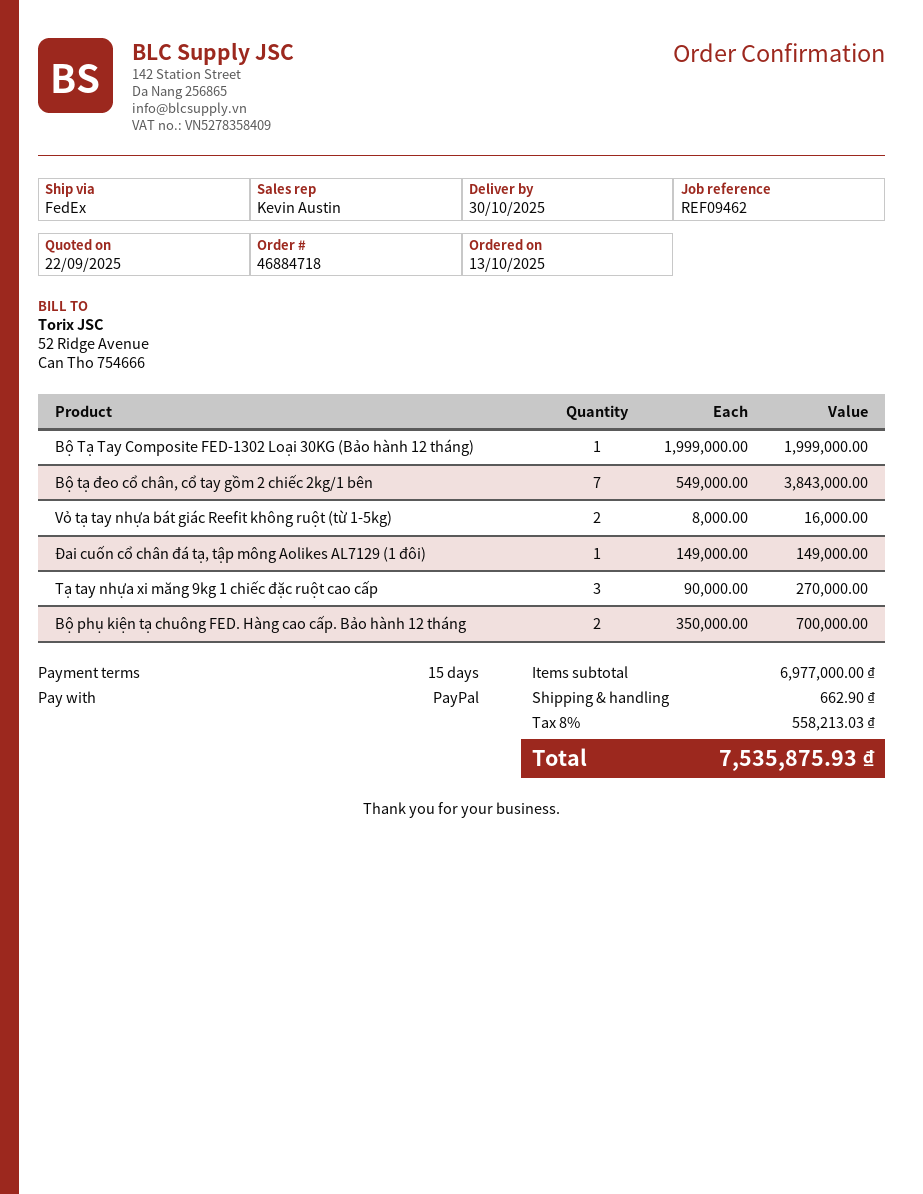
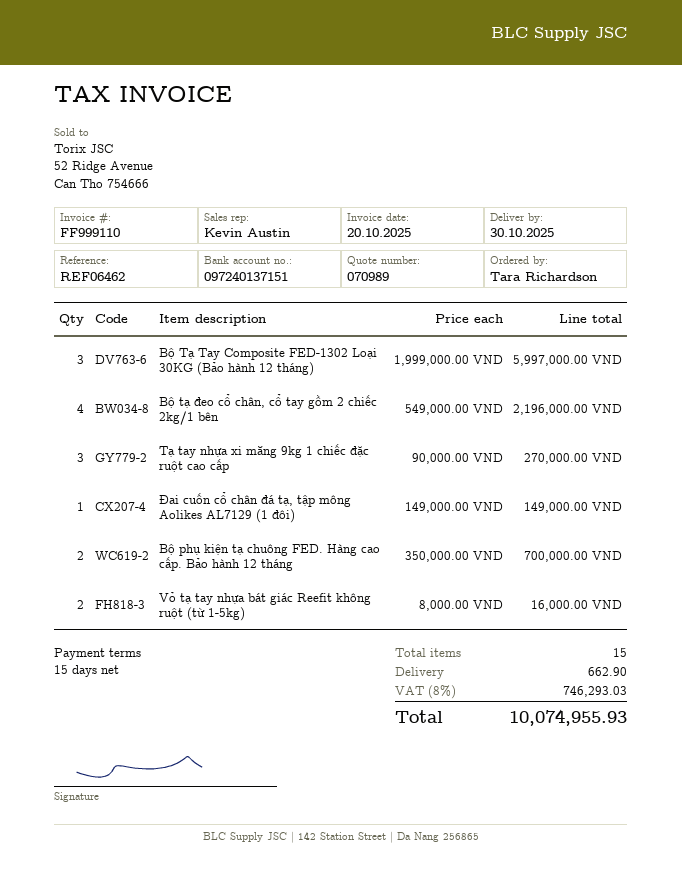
reference: REF09462 -> REF06462
Bộ Tạ Tay Composite FED-1302 Loại 30KG (Bảo hành 12 tháng): 1 x 1999000.00 = 1999000.00 -> 3 x 1999000.00 = 5997000.00
Bộ tạ đeo cổ chân, cổ tay gồm 2 chiếc 2kg/1 bên: 7 x 549000.00 = 3843000.00 -> 4 x 549000.00 = 2196000.00
tax: 8% = 558213.03 -> 8% = 746293.03
total: 7535875.93 -> 10074955.93

